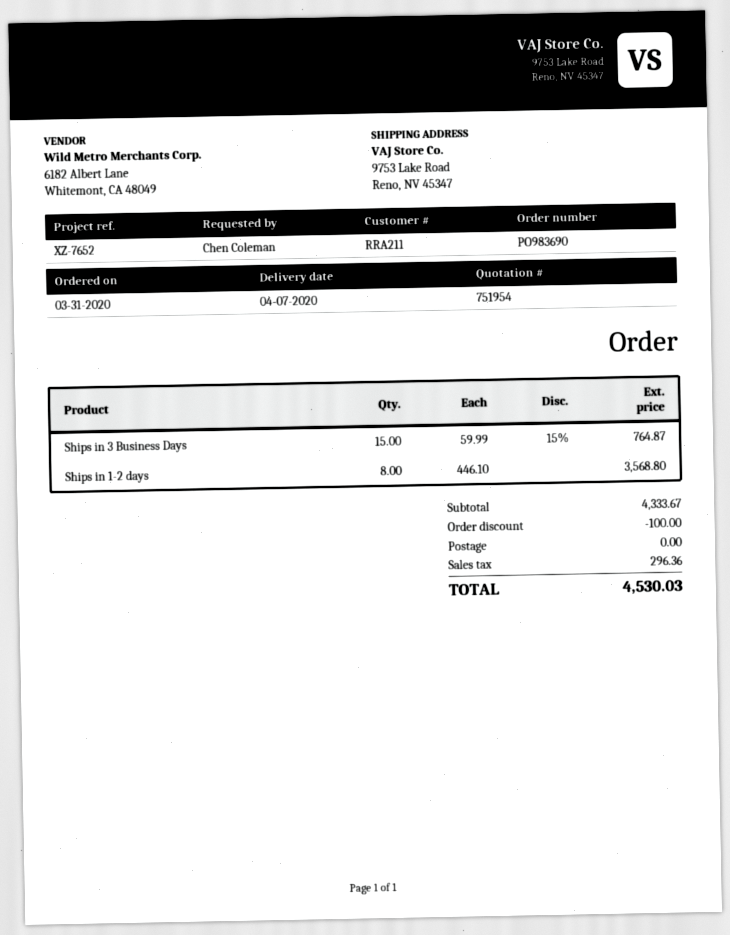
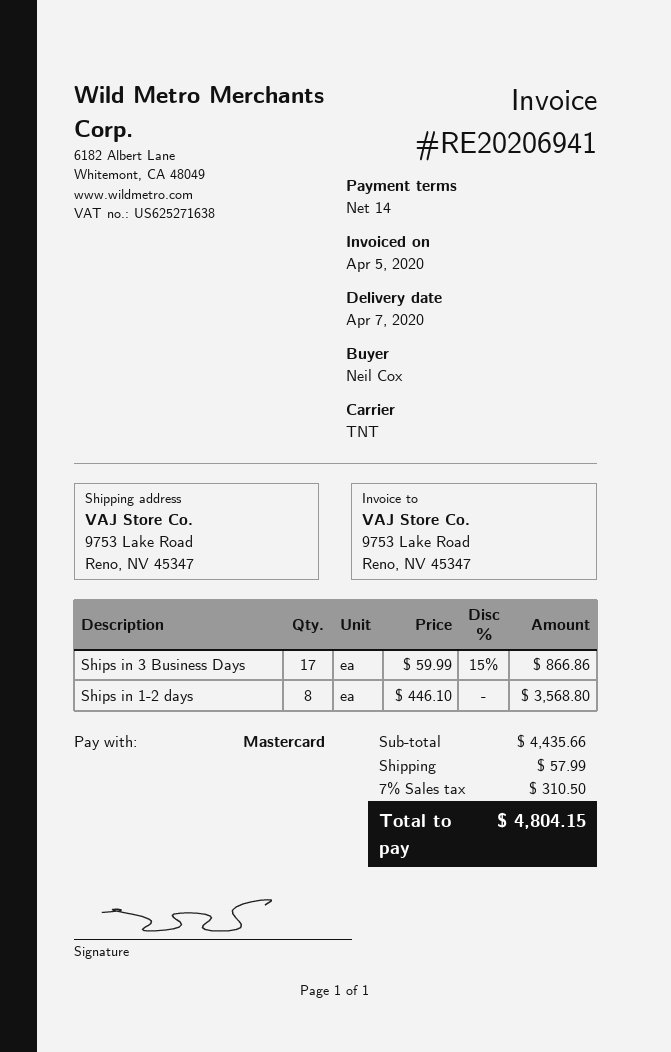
ordered by: Chen Coleman -> Neil Cox
Ships in 3 Business Days: 15 x 59.99 - 15% = 764.87 -> 17 x 59.99 - 15% = 866.86
subtotal: 4333.67 -> 4435.66
discount: 100.00 -> none
shipping: 0.00 -> 57.99
tax: 296.36 -> 310.50
total: 4530.03 -> 4804.15

